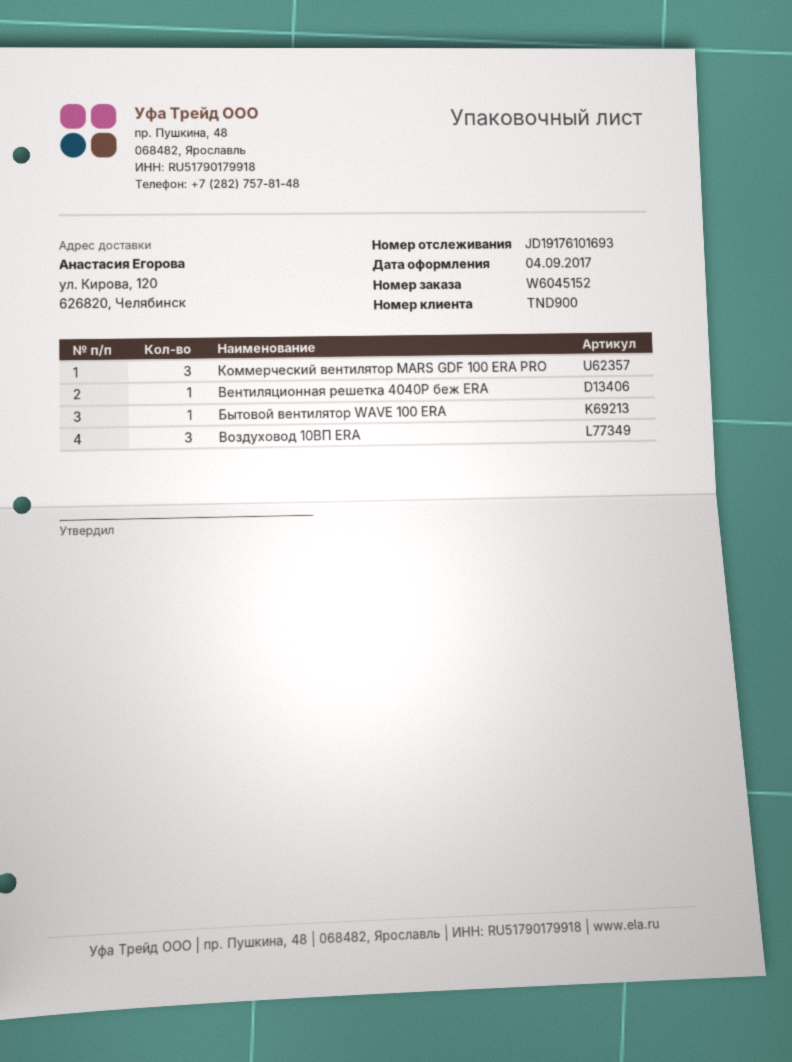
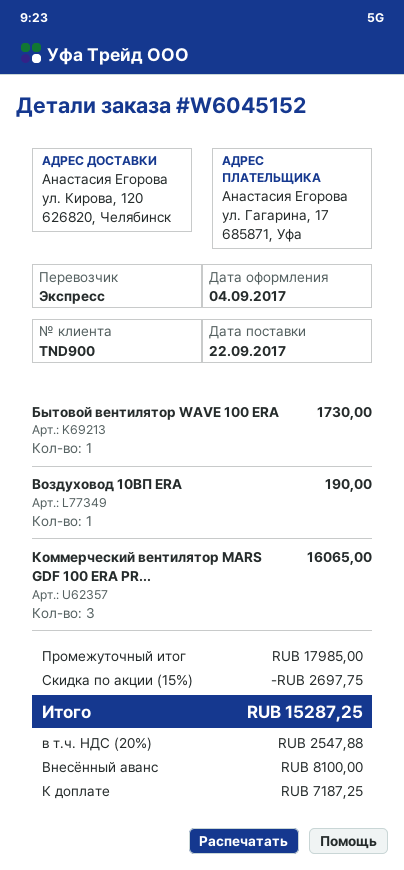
Вентиляционная решетка 4040Р беж ERA: 1 -> none
Воздуховод 10ВП ERA: 3 -> 1

